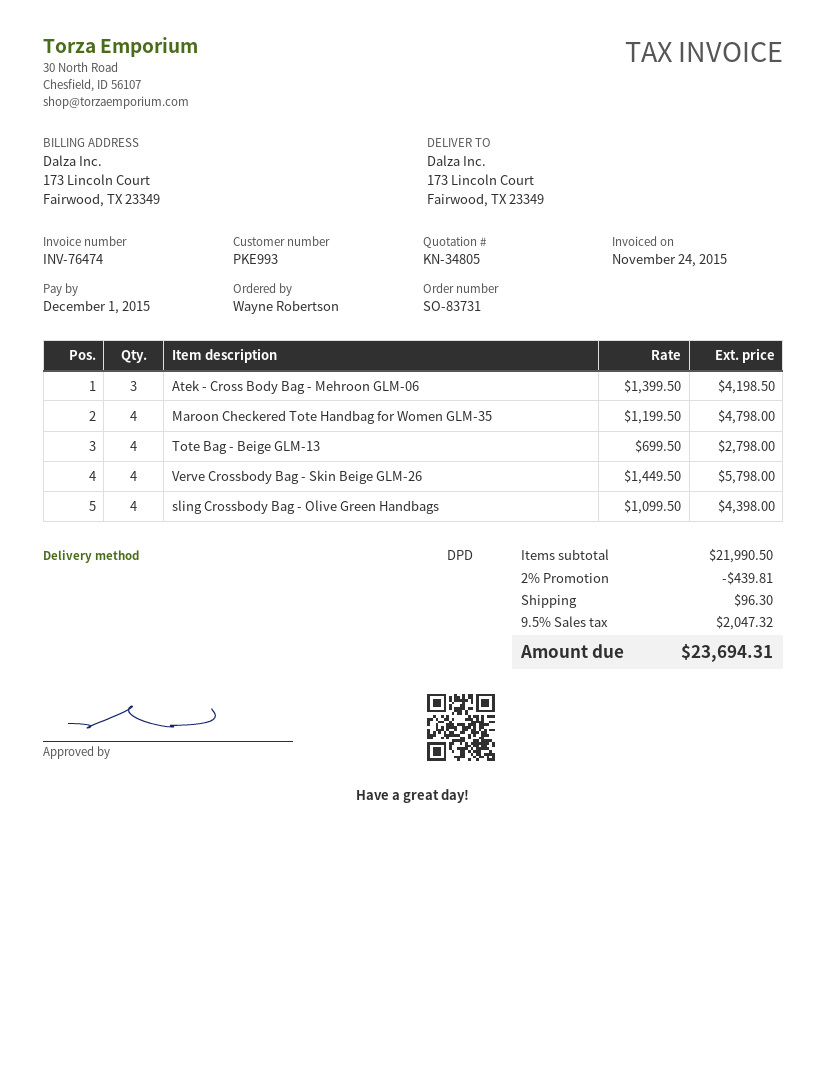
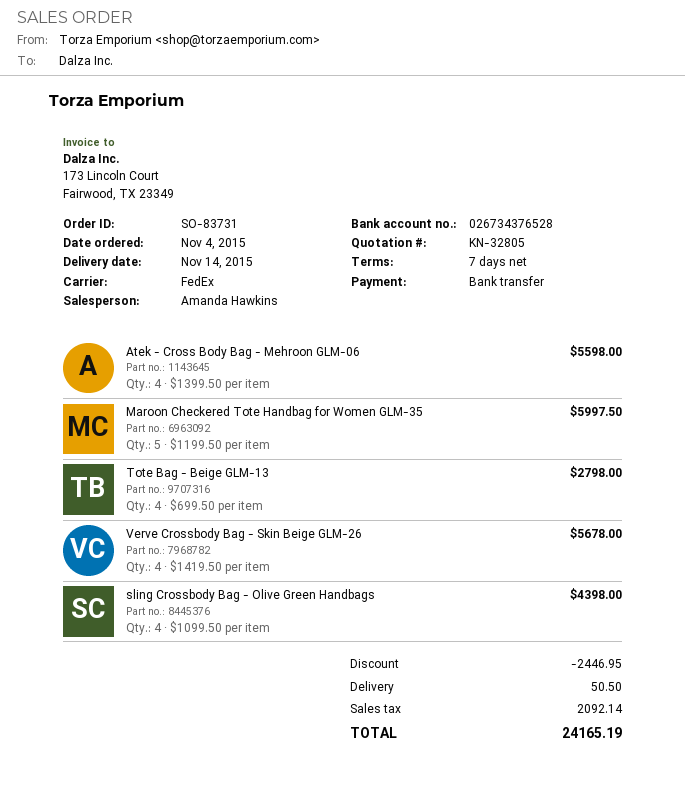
quote number: KN-34805 -> KN-32805
shipping method: DPD -> FedEx
Atek - Cross Body Bag - Mehroon GLM-06: 3 x 1399.50 = 4198.50 -> 4 x 1399.50 = 5598.00
Maroon Checkered Tote Handbag for Women GLM-35: 4 x 1199.50 = 4798.00 -> 5 x 1199.50 = 5997.50
Verve Crossbody Bag - Skin Beige GLM-26: 4 x 1449.50 = 5798.00 -> 4 x 1419.50 = 5678.00
discount: 439.81 -> 2446.95
shipping: 96.30 -> 50.50
tax: 2047.32 -> 2092.14
total: 23694.31 -> 24165.19

